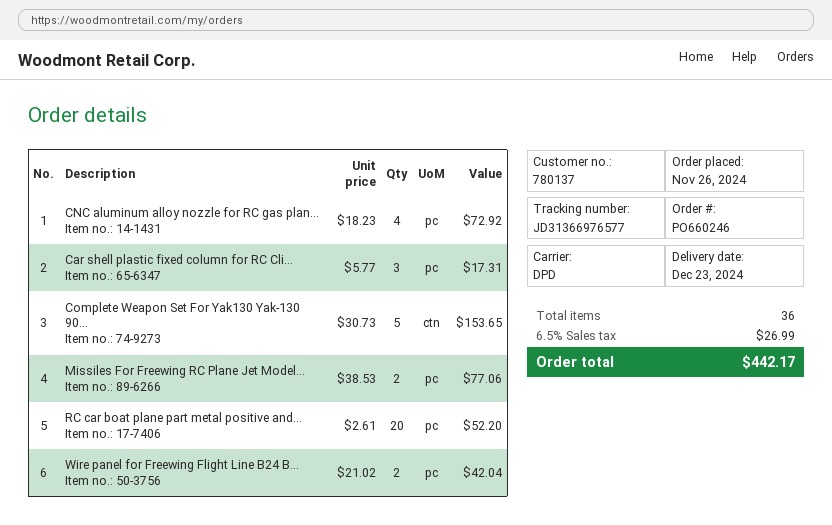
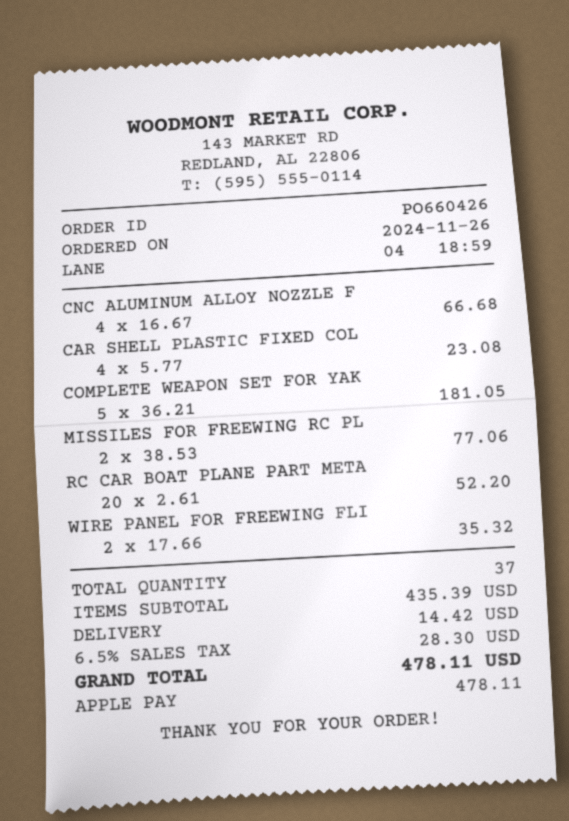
order number: PO660246 -> PO660426
CNC aluminum alloy nozzle for RC gas plan...: 4 x 18.23 = 72.92 -> 4 x 16.67 = 66.68
Car shell plastic fixed column for RC Cli...: 3 x 5.77 = 17.31 -> 4 x 5.77 = 23.08
Complete Weapon Set For Yak130 Yak-130 90...: 5 x 30.73 = 153.65 -> 5 x 36.21 = 181.05
Wire panel for Freewing Flight Line B24 B...: 2 x 21.02 = 42.04 -> 2 x 17.66 = 35.32
total quantity: 36 -> 37
shipping: none -> 14.42
tax: 6.5% = 26.99 -> 6.5% = 28.30
total: 442.17 -> 478.11

